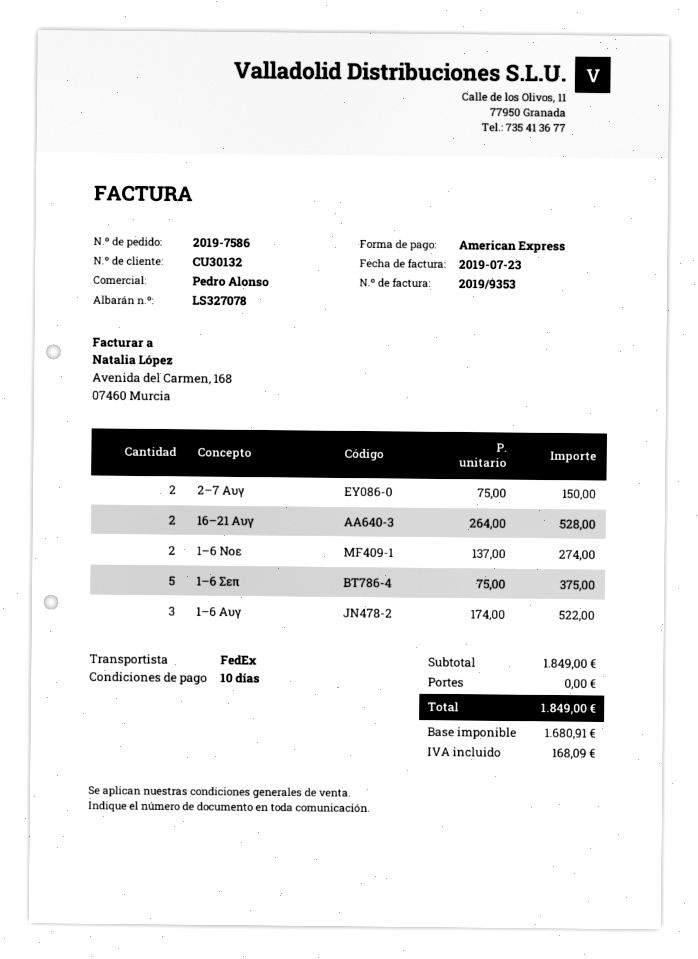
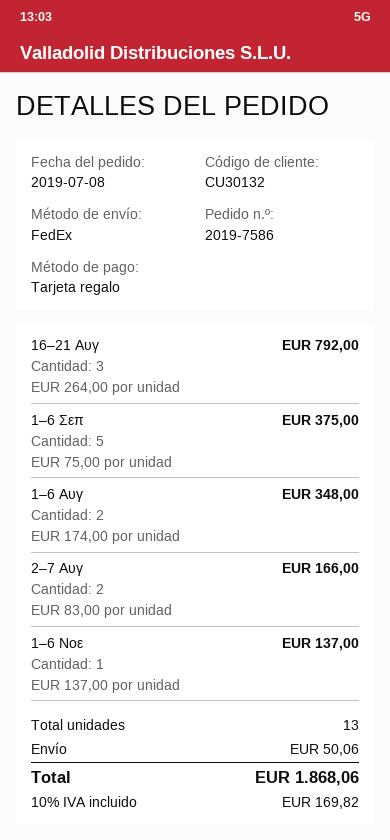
payment method: American Express -> gift card
2–7 Αυγ: 2 x 75.00 = 150.00 -> 2 x 83.00 = 166.00
16–21 Αυγ: 2 x 264.00 = 528.00 -> 3 x 264.00 = 792.00
1–6 Νοε: 2 x 137.00 = 274.00 -> 1 x 137.00 = 137.00
1–6 Αυγ: 3 x 174.00 = 522.00 -> 2 x 174.00 = 348.00
shipping: 0.00 -> 50.06
tax: 168.09 -> 169.82
total: 1849.00 -> 1868.06

